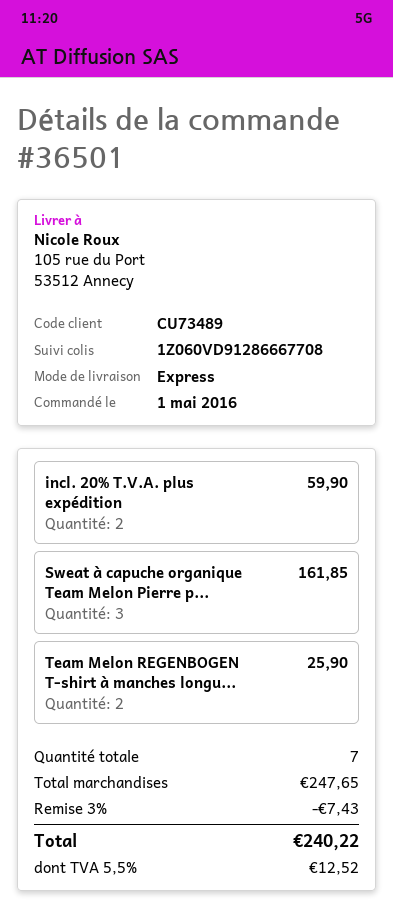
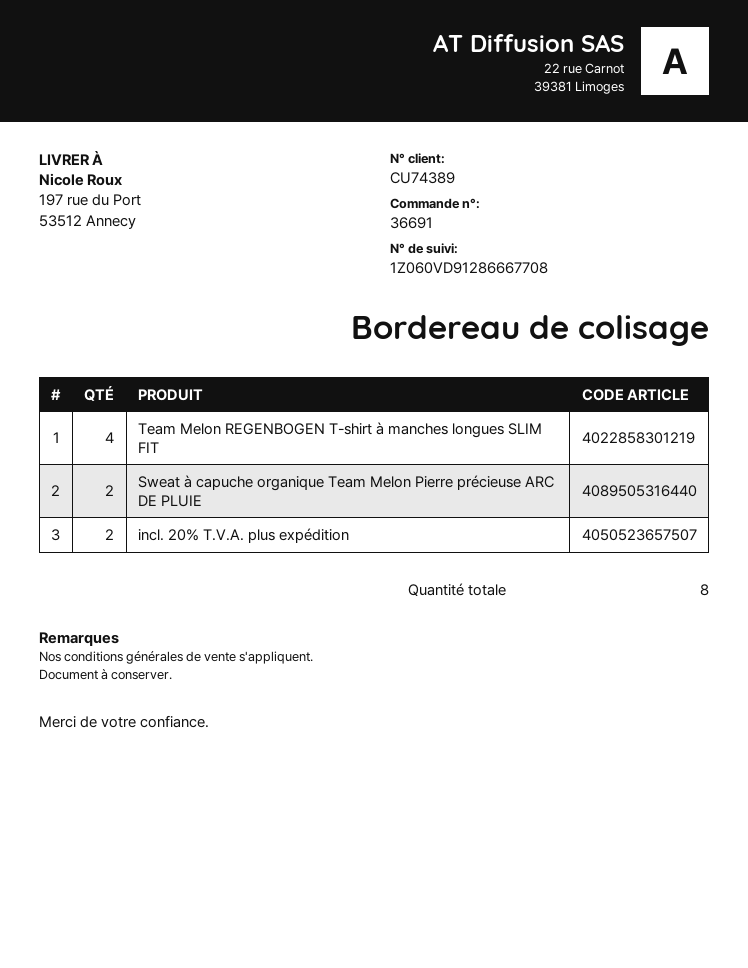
order number: 36501 -> 36691
customer number: CU73489 -> CU74389
ship to: 105 rue du Port, 53512 Annecy -> 197 rue du Port, 53512 Annecy
Sweat à capuche organique Team Melon Pierre p...: 3 -> 2
Team Melon REGENBOGEN T-shirt à manches longu...: 2 -> 4
total quantity: 7 -> 8

